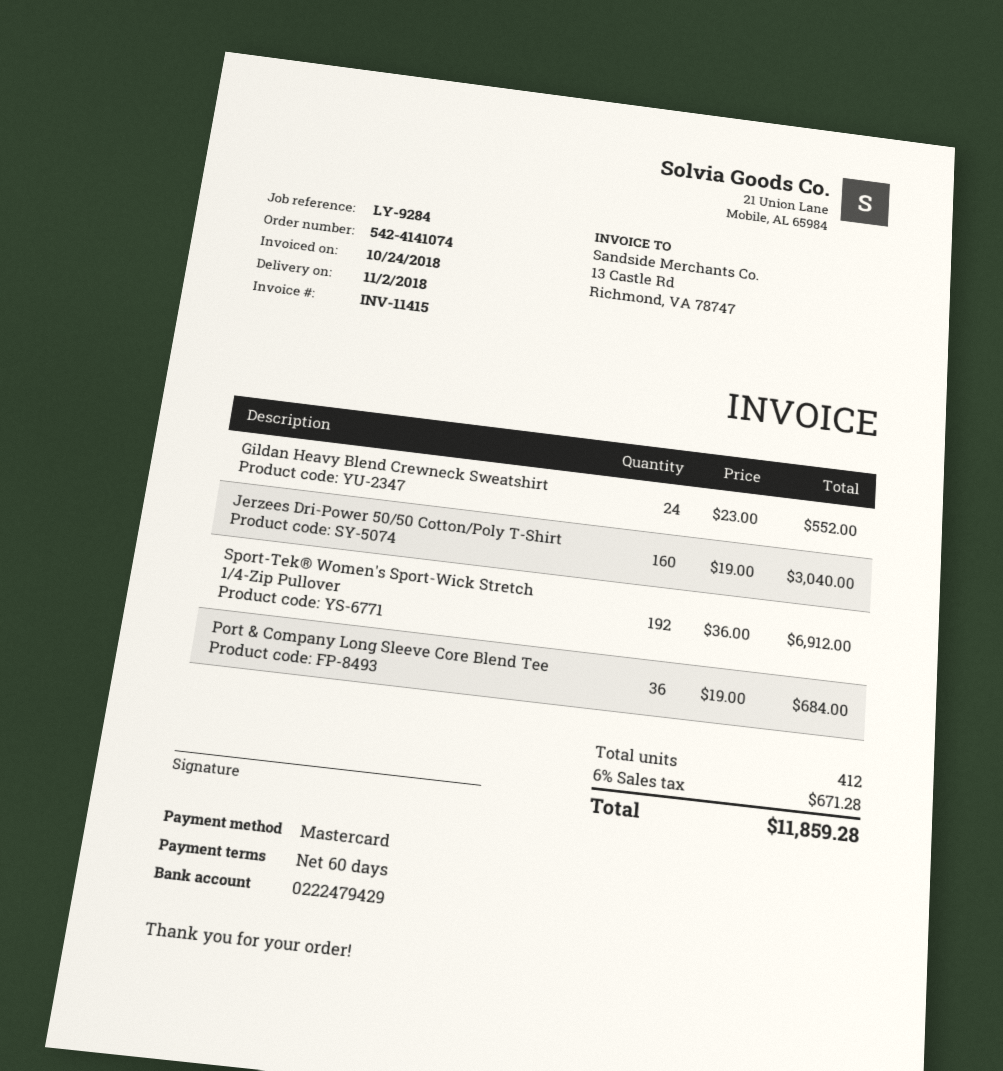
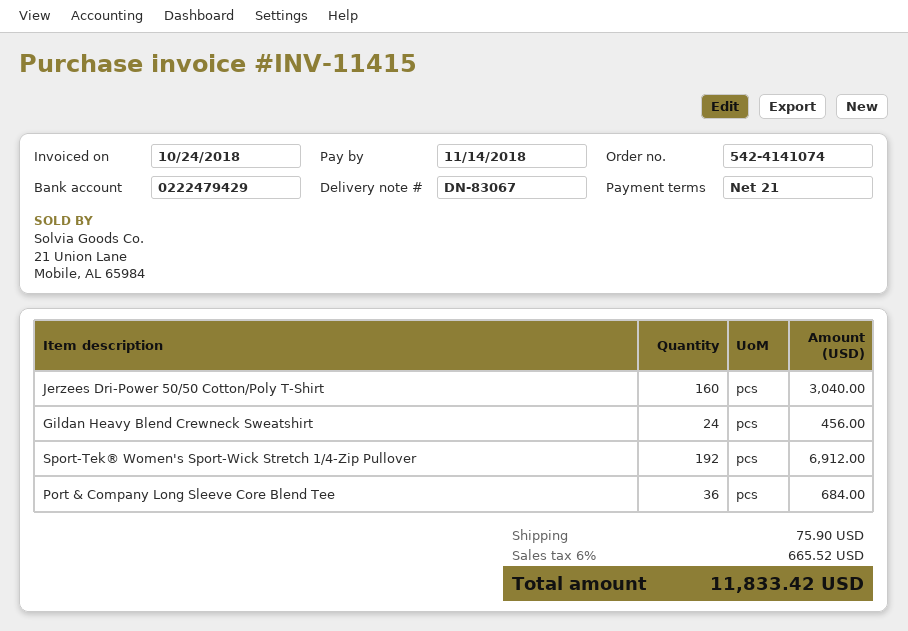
payment terms: 60 days -> 21 days
Gildan Heavy Blend Crewneck Sweatshirt: 24 for 552.00 -> 24 for 456.00
shipping: none -> 75.90
tax: 6% = 671.28 -> 6% = 665.52
total: 11859.28 -> 11833.42

